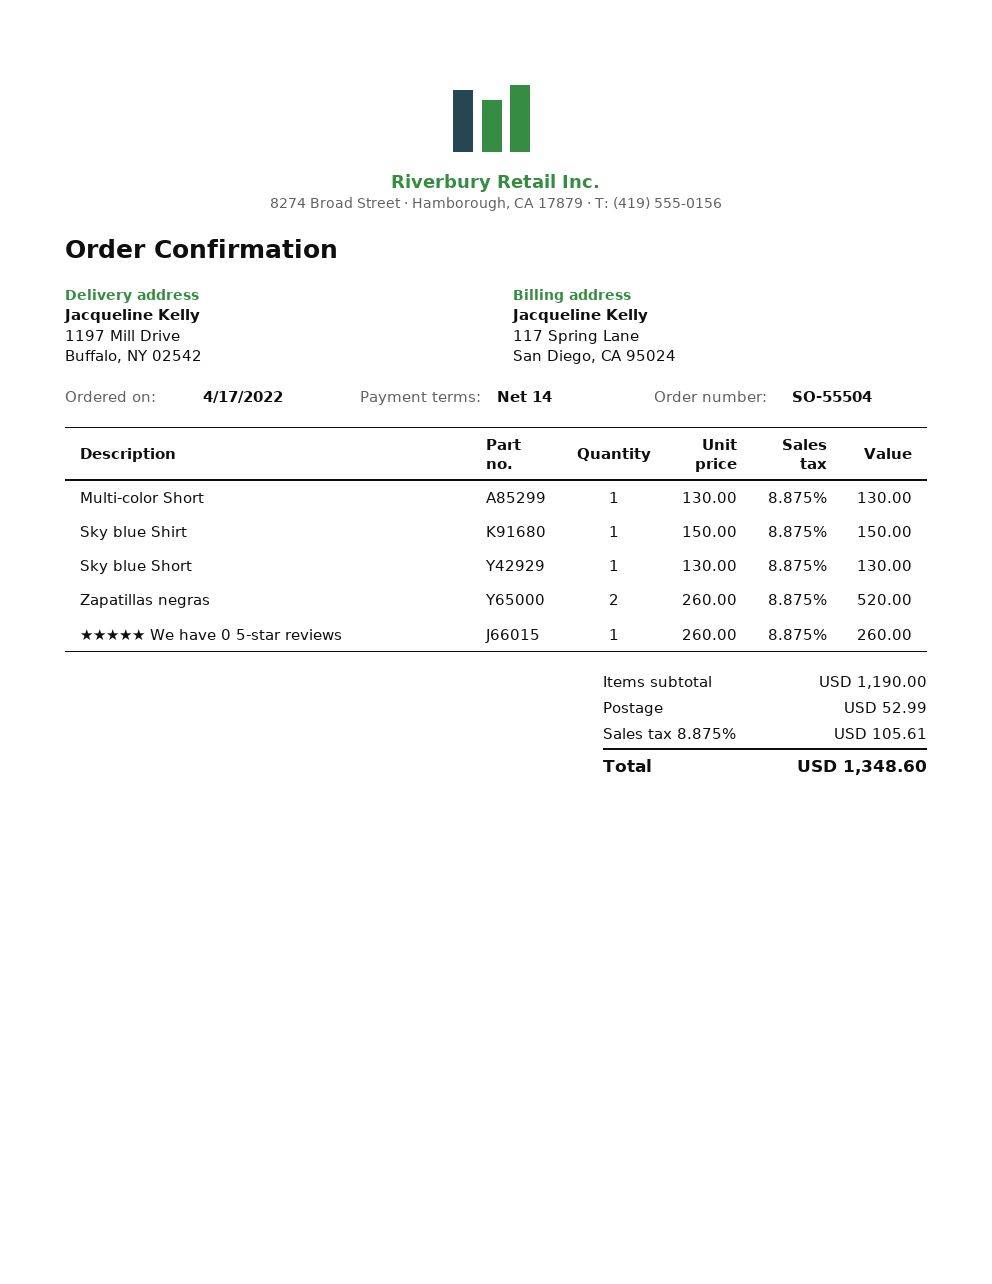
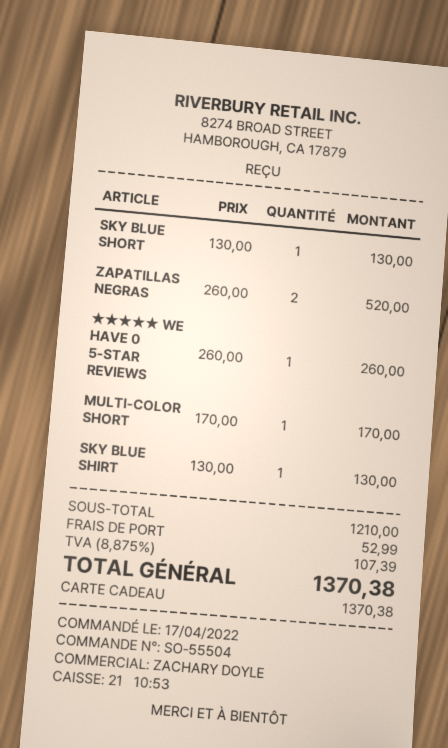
Multi-color Short: 1 x 130.00 = 130.00 -> 1 x 170.00 = 170.00
Sky blue Shirt: 1 x 150.00 = 150.00 -> 1 x 130.00 = 130.00
subtotal: 1190.00 -> 1210.00
tax: 8.875% = 105.61 -> 8.875% = 107.39
total: 1348.60 -> 1370.38

